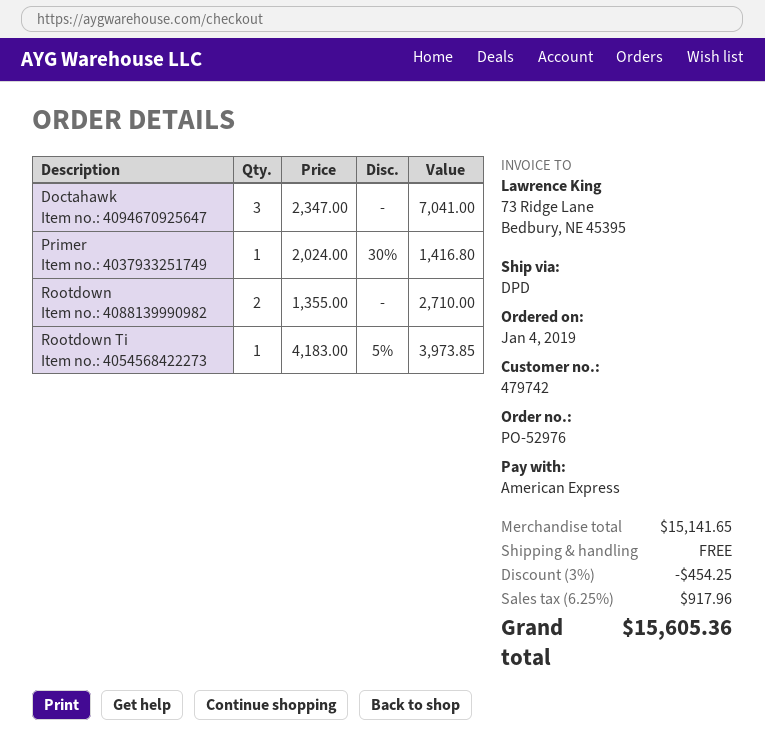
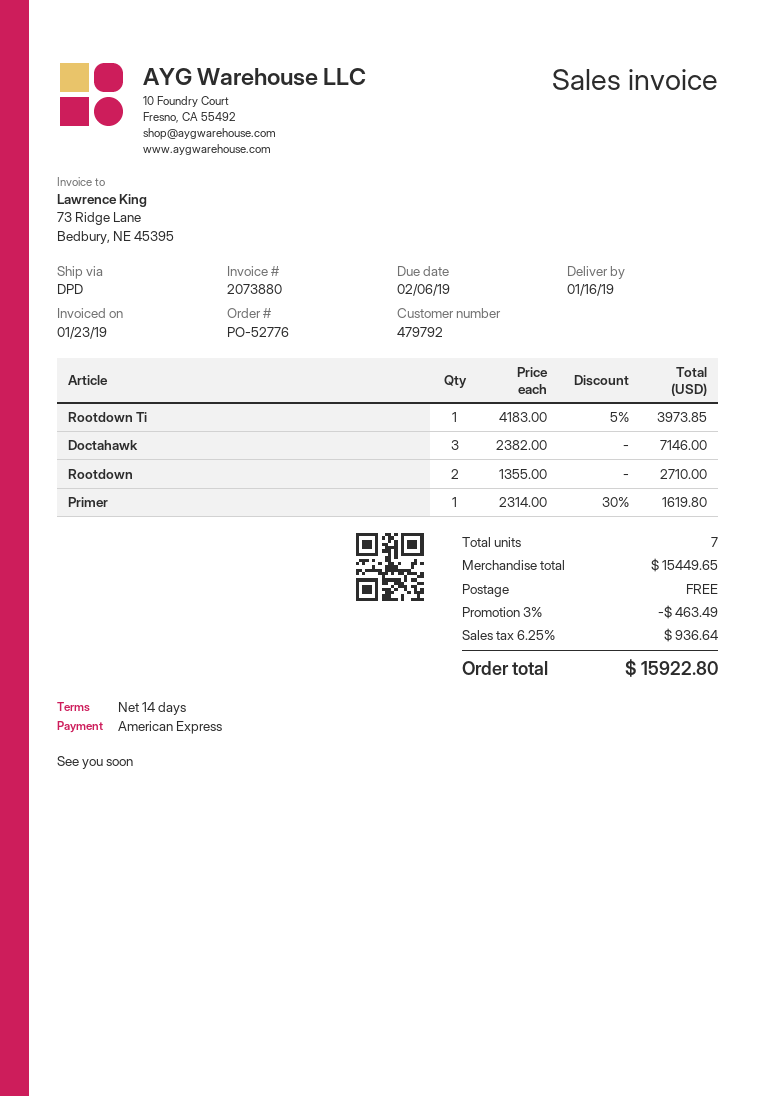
order number: PO-52976 -> PO-52776
customer number: 479742 -> 479792
Doctahawk: 3 x 2347.00 = 7041.00 -> 3 x 2382.00 = 7146.00
Primer: 1 x 2024.00 - 30% = 1416.80 -> 1 x 2314.00 - 30% = 1619.80
subtotal: 15141.65 -> 15449.65
discount: 3% = 454.25 -> 3% = 463.49
tax: 6.25% = 917.96 -> 6.25% = 936.64
total: 15605.36 -> 15922.80

